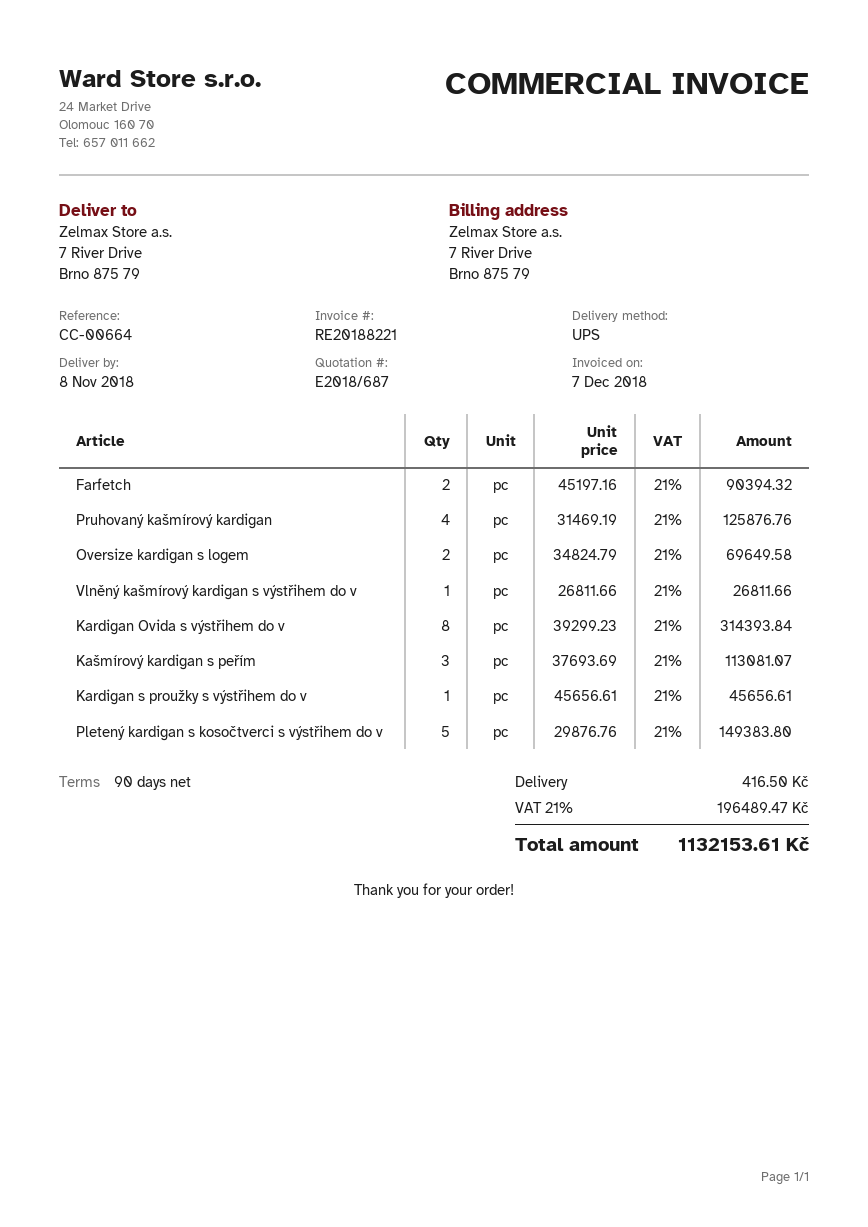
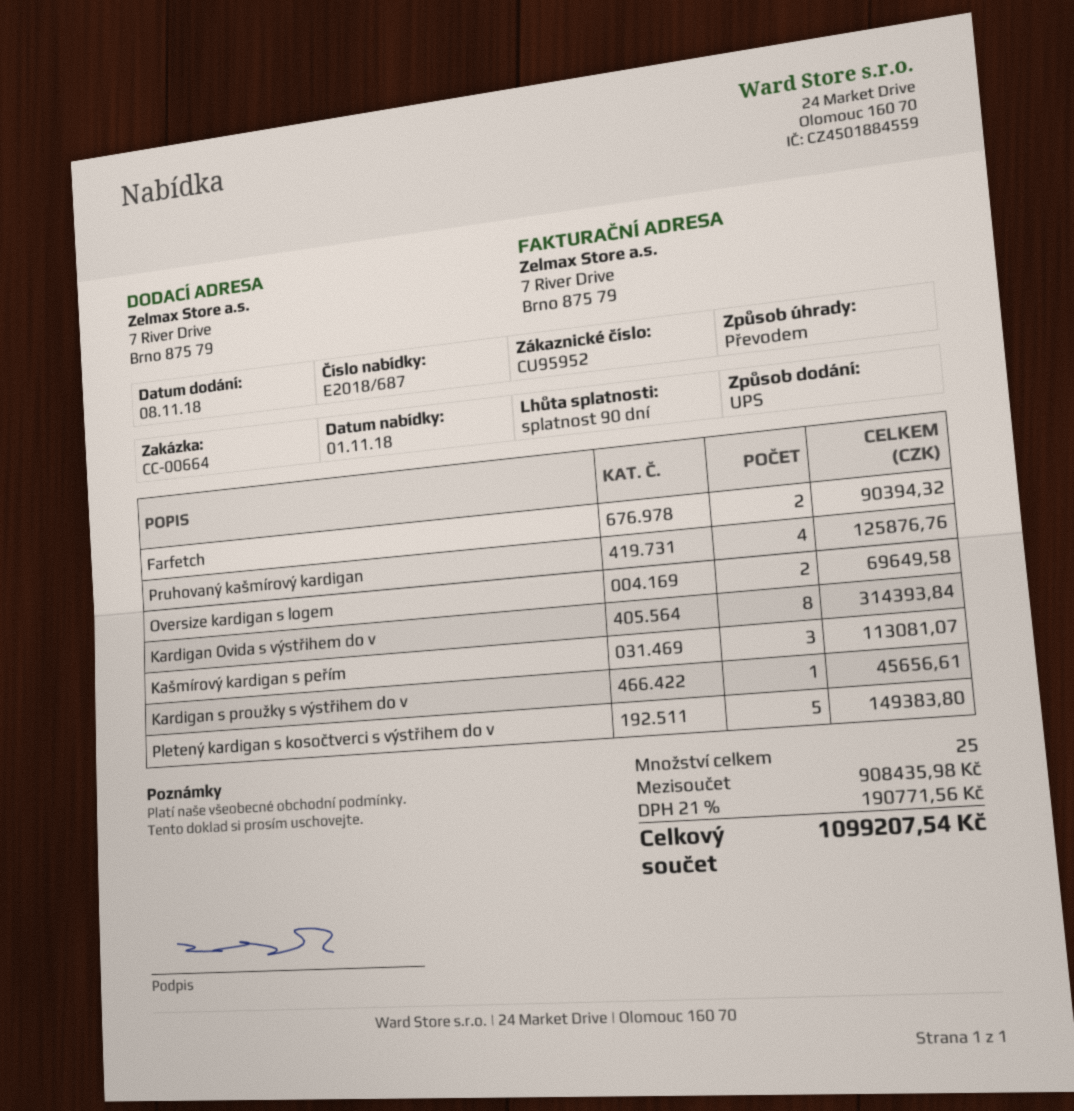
Vlněný kašmírový kardigan s výstřihem do v: 1 for 26811.66 -> none
shipping: 416.50 -> none
tax: 21% = 196489.47 -> 21% = 190771.56
total: 1132153.61 -> 1099207.54

